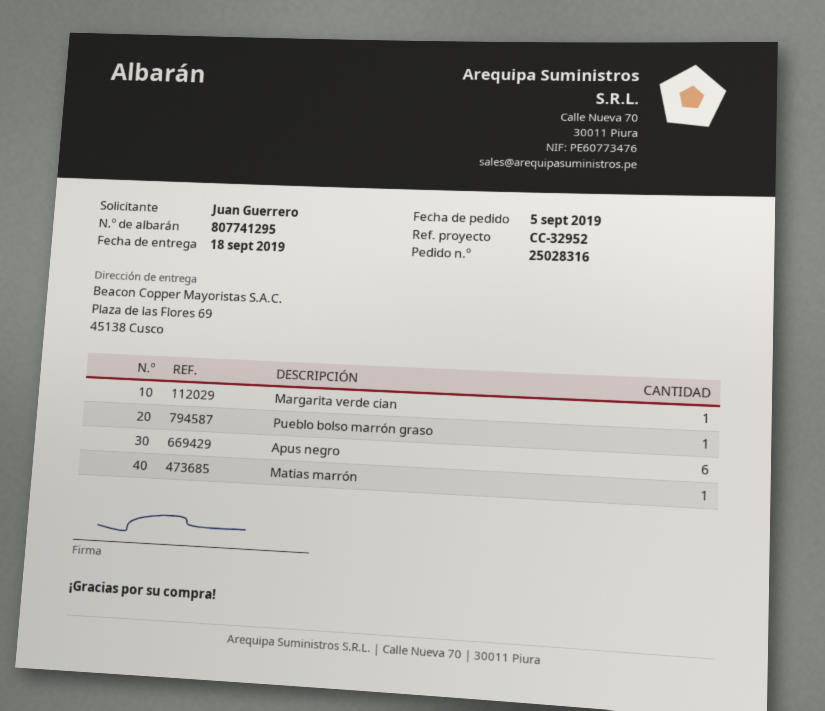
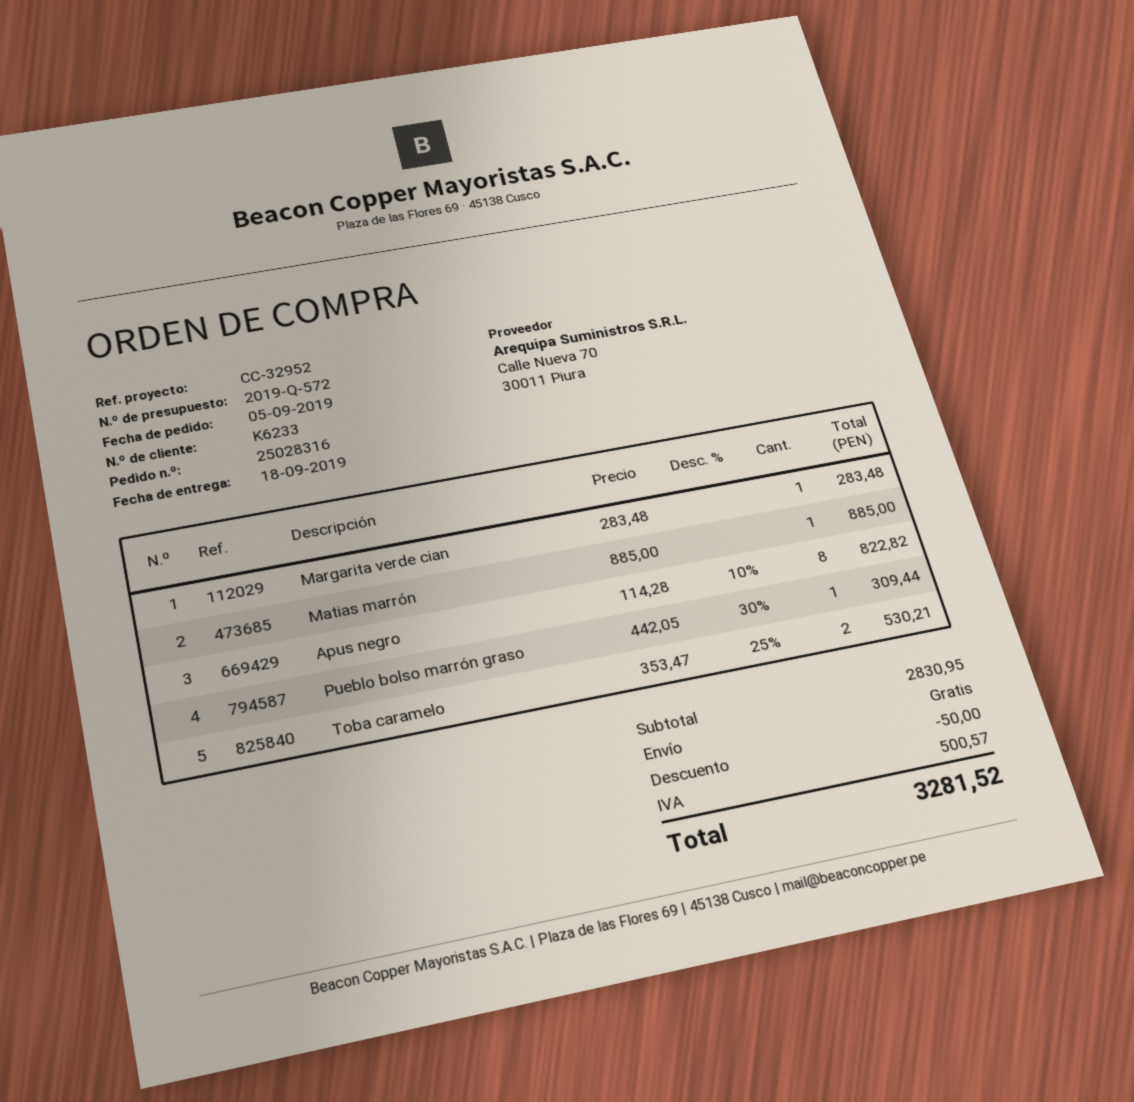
Apus negro: 6 -> 8
Toba caramelo: none -> 2

